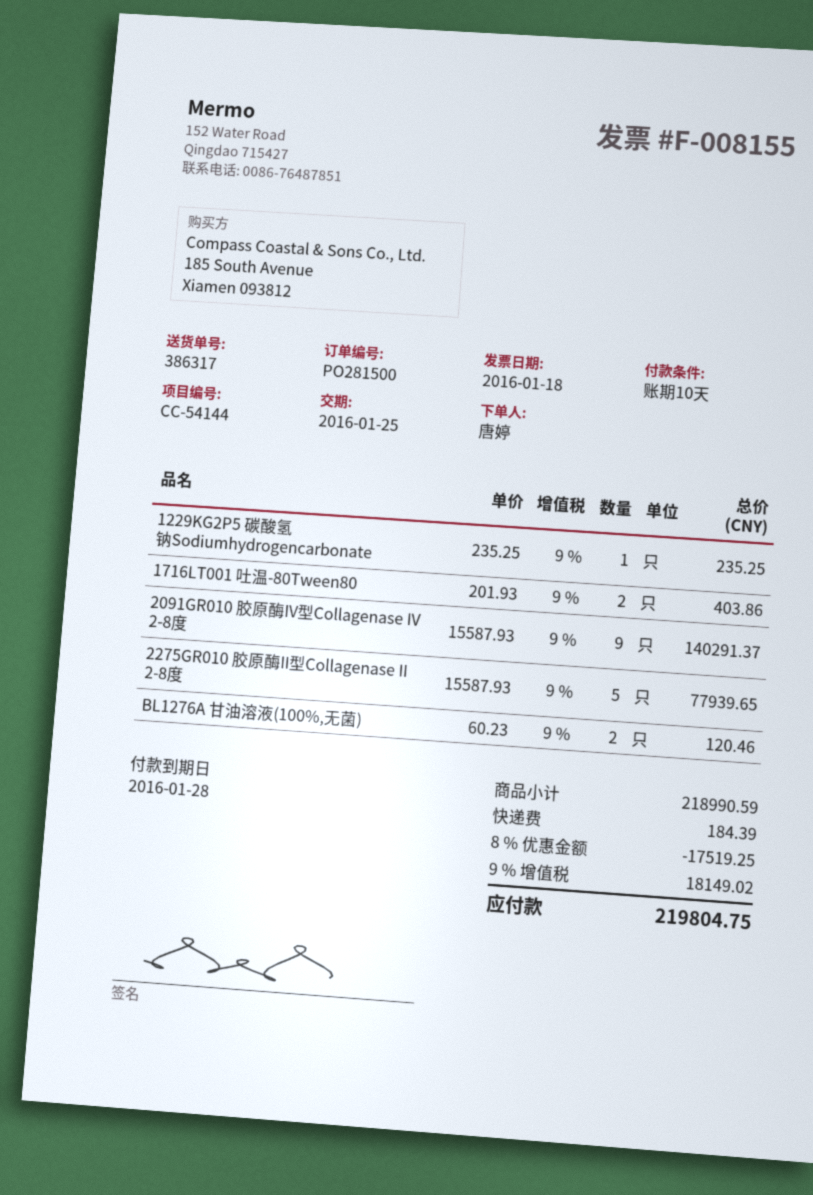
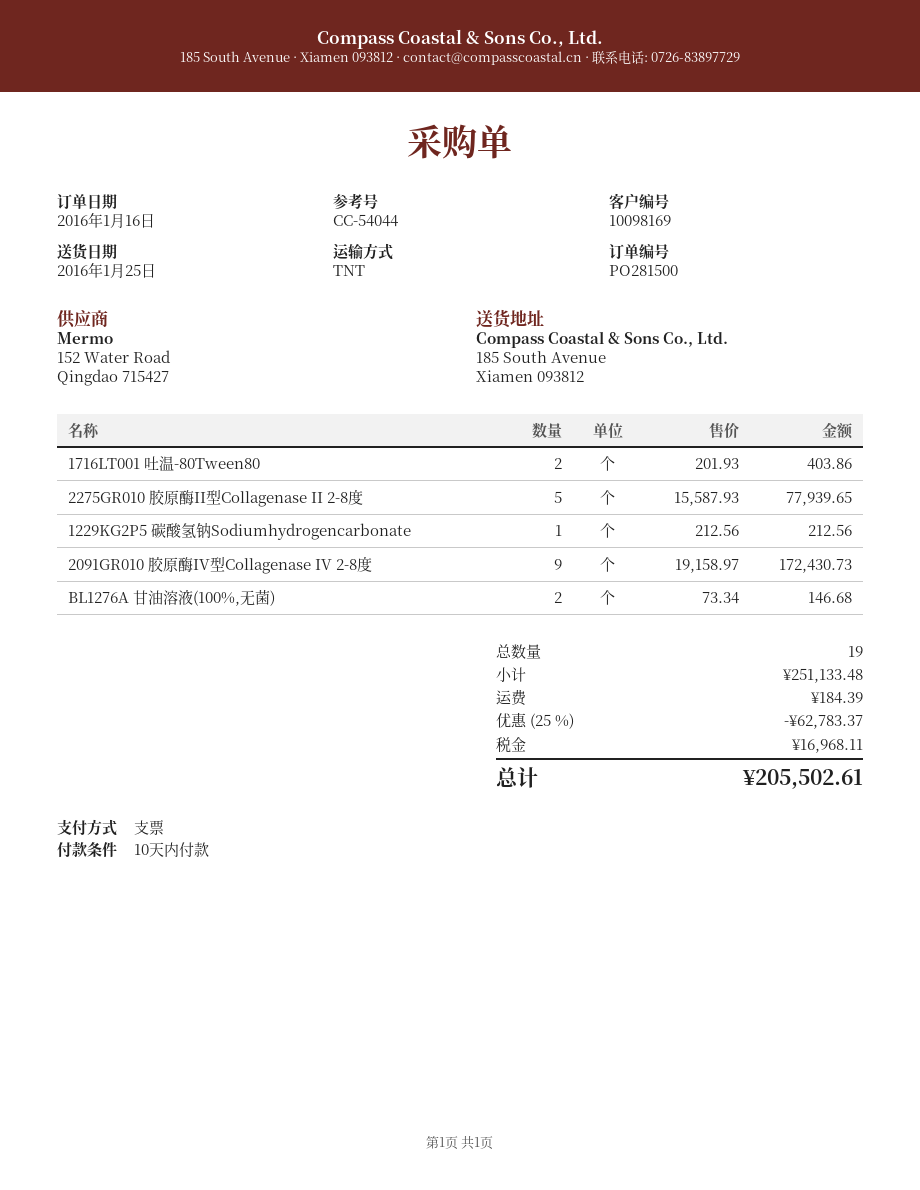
reference: CC-54144 -> CC-54044
1229KG2P5 碳酸氢钠Sodiumhydrogencarbonate: 1 x 235.25 = 235.25 -> 1 x 212.56 = 212.56
2091GR010 胶原酶IV型Collagenase IV 2-8度: 9 x 15587.93 = 140291.37 -> 9 x 19158.97 = 172430.73
BL1276A 甘油溶液(100%,无菌): 2 x 60.23 = 120.46 -> 2 x 73.34 = 146.68
subtotal: 218990.59 -> 251133.48
discount: 8% = 17519.25 -> 25% = 62783.37
tax: 18149.02 -> 16968.11
total: 219804.75 -> 205502.61

